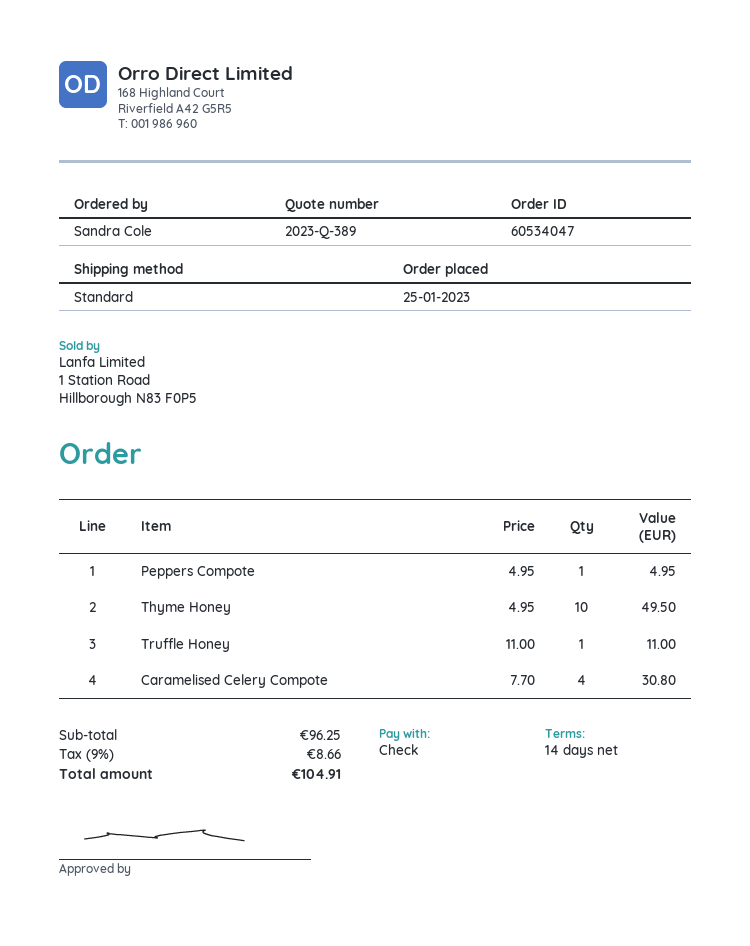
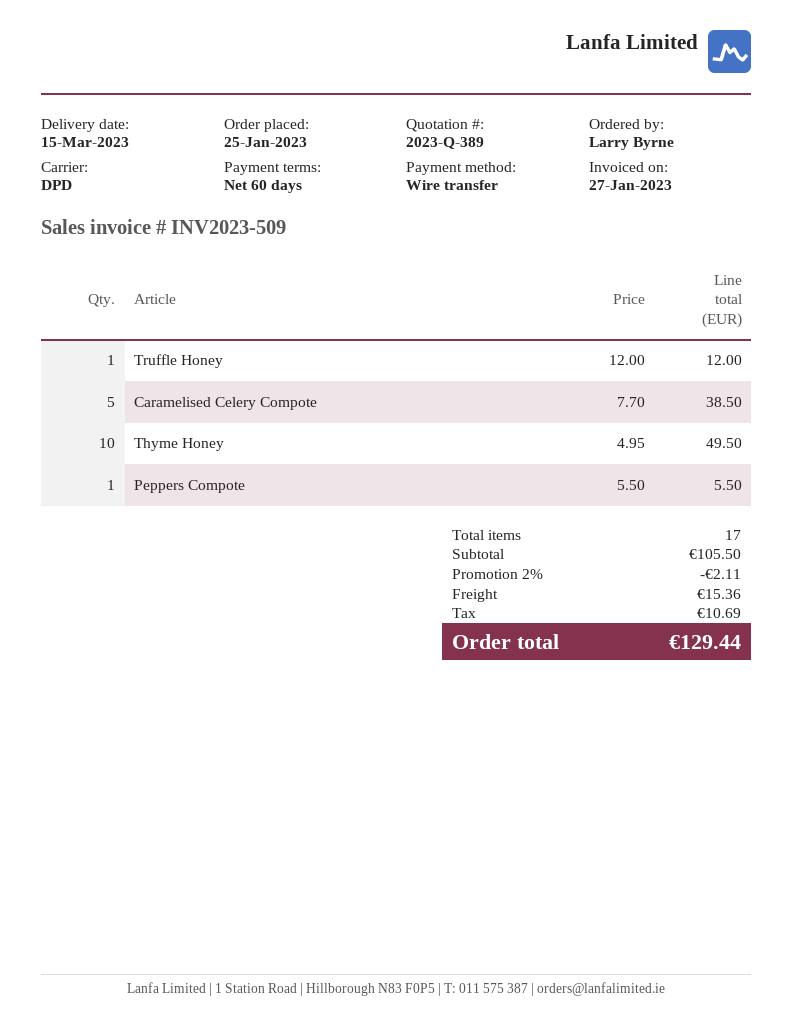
payment terms: 14 days -> 60 days
ordered by: Sandra Cole -> Larry Byrne
payment method: cheque -> bank transfer
shipping method: standard -> DPD
Peppers Compote: 1 x 4.95 = 4.95 -> 1 x 5.50 = 5.50
Truffle Honey: 1 x 11.00 = 11.00 -> 1 x 12.00 = 12.00
Caramelised Celery Compote: 4 x 7.70 = 30.80 -> 5 x 7.70 = 38.50
subtotal: 96.25 -> 105.50
discount: none -> 2% = 2.11
shipping: none -> 15.36
tax: 8.66 -> 10.69
total: 104.91 -> 129.44

